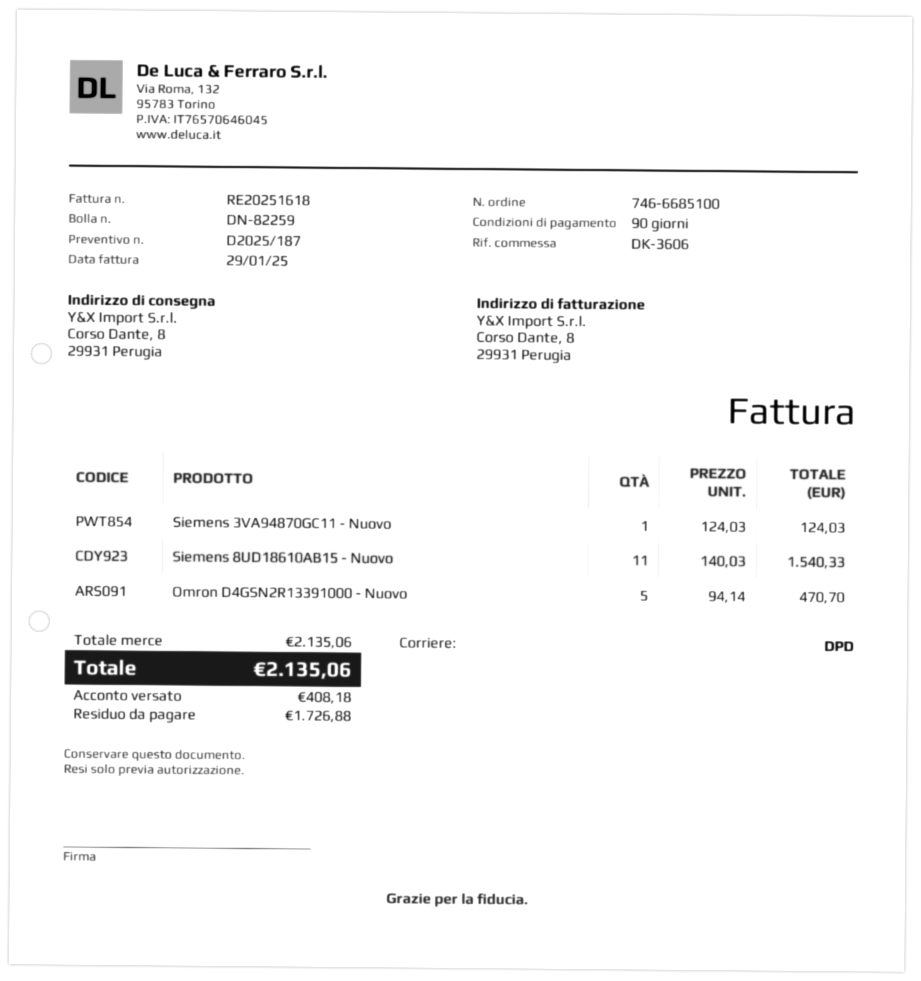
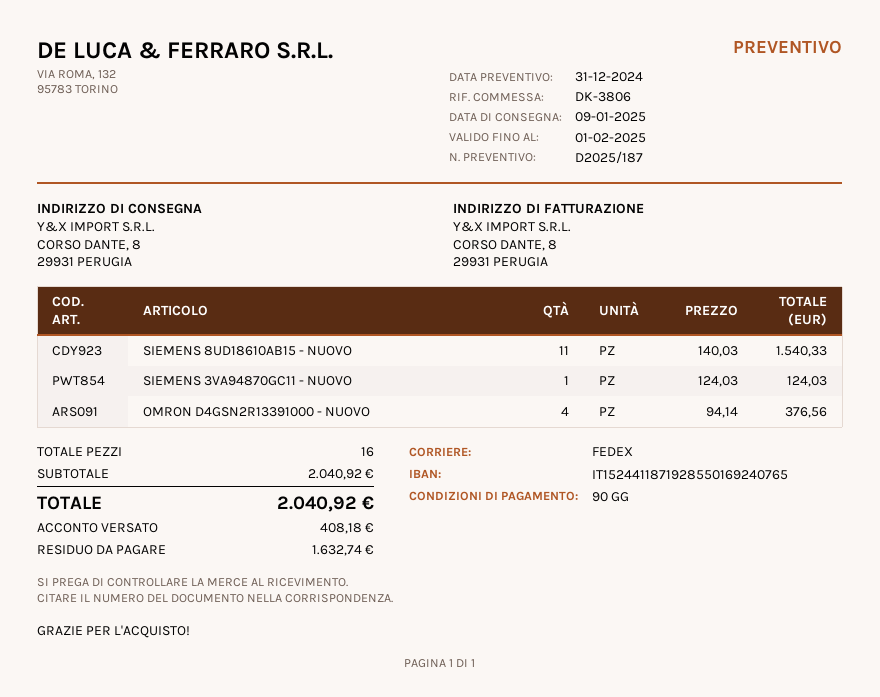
reference: DK-3606 -> DK-3806
shipping method: DPD -> FedEx
Omron D4GSN2R13391000 - Nuovo: 5 x 94.14 = 470.70 -> 4 x 94.14 = 376.56
subtotal: 2135.06 -> 2040.92
total: 2135.06 -> 2040.92
balance: 1726.88 -> 1632.74

